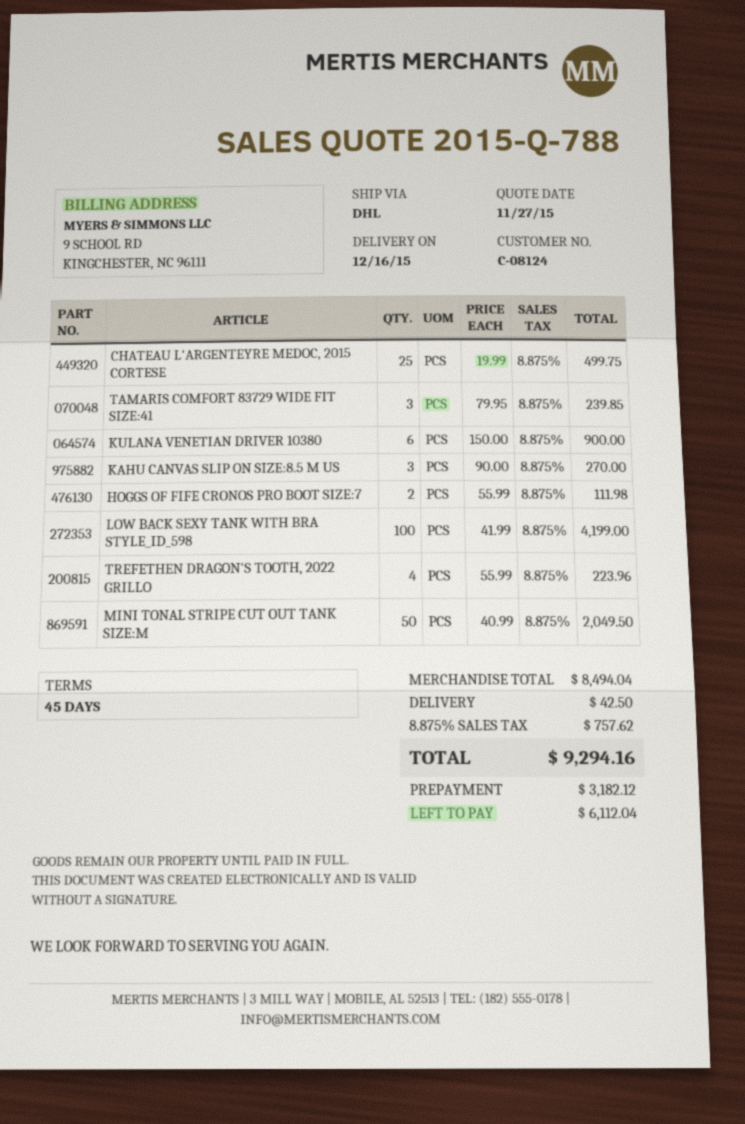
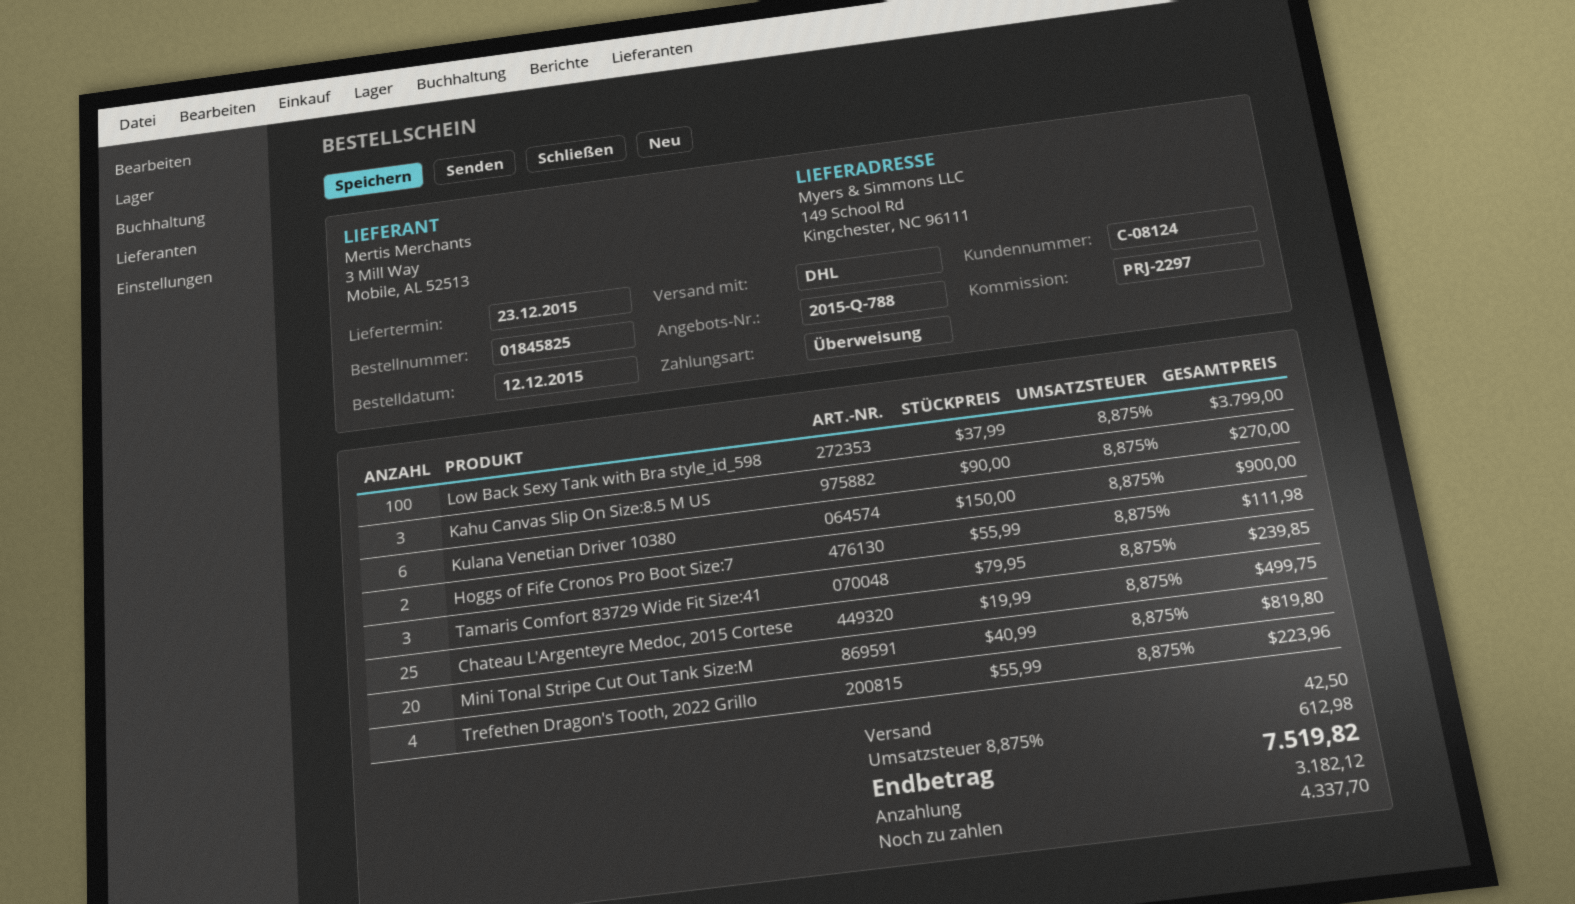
delivery date: 2015-12-16 -> 2015-12-23
LOW BACK SEXY TANK WITH BRA STYLE_ID_598: 100 x 41.99 = 4199.00 -> 100 x 37.99 = 3799.00
MINI TONAL STRIPE CUT OUT TANK SIZE:M: 50 x 40.99 = 2049.50 -> 20 x 40.99 = 819.80
tax: 8.875% = 757.62 -> 8.875% = 612.98
total: 9294.16 -> 7519.82
balance: 6112.04 -> 4337.70

